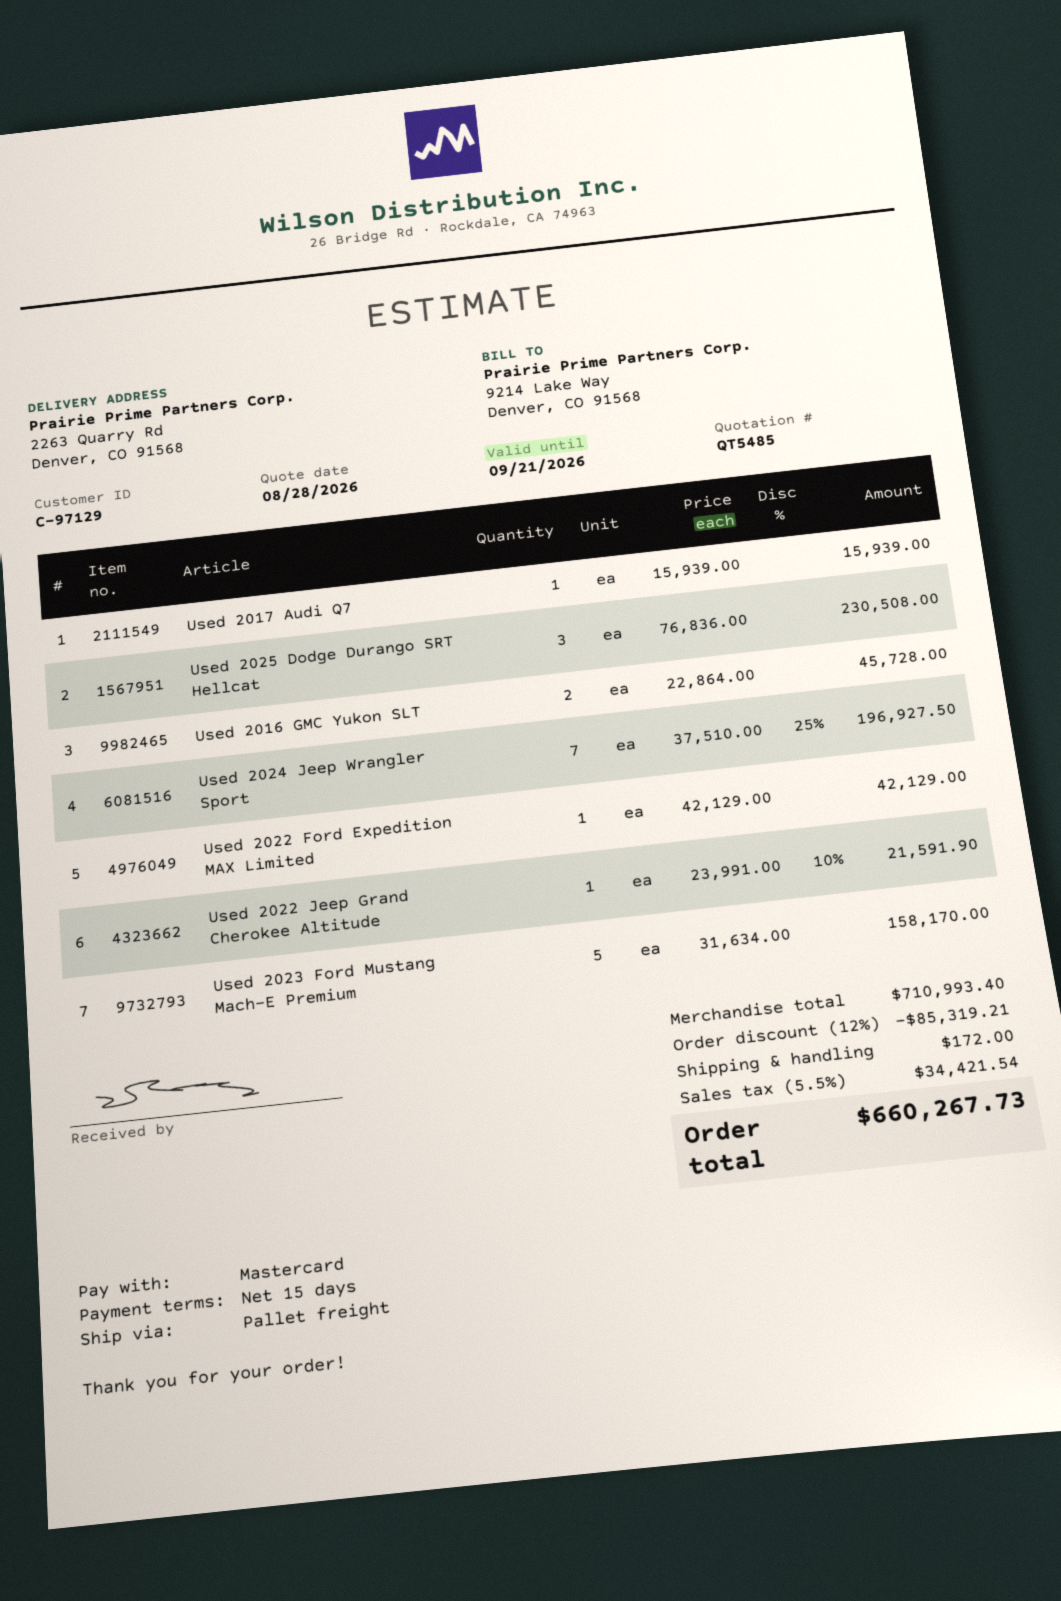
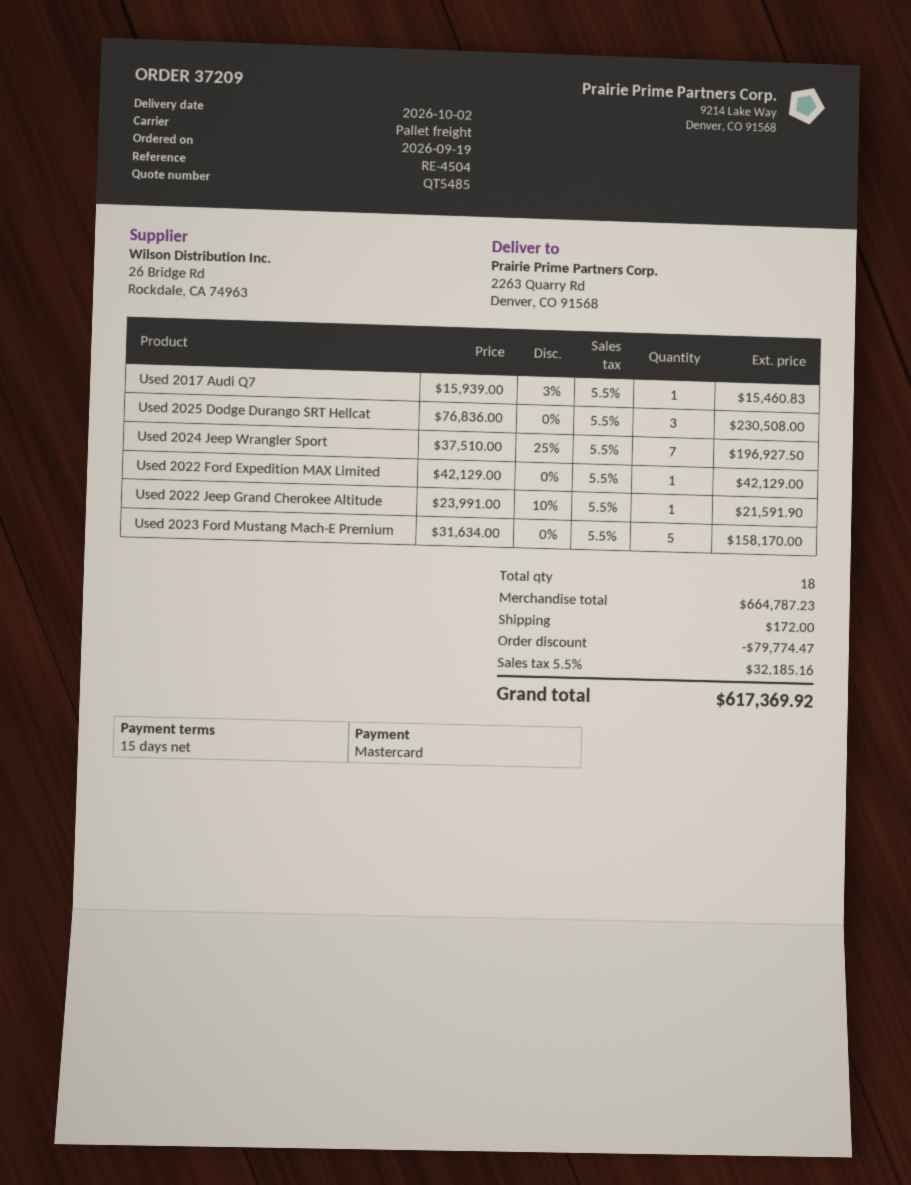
Used 2017 Audi Q7: 1 x 15939.00 = 15939.00 -> 1 x 15939.00 - 3% = 15460.83
Used 2016 GMC Yukon SLT: 2 x 22864.00 = 45728.00 -> none
subtotal: 710993.40 -> 664787.23
discount: 85319.21 -> 79774.47
tax: 5.5% = 34421.54 -> 5.5% = 32185.16
total: 660267.73 -> 617369.92

